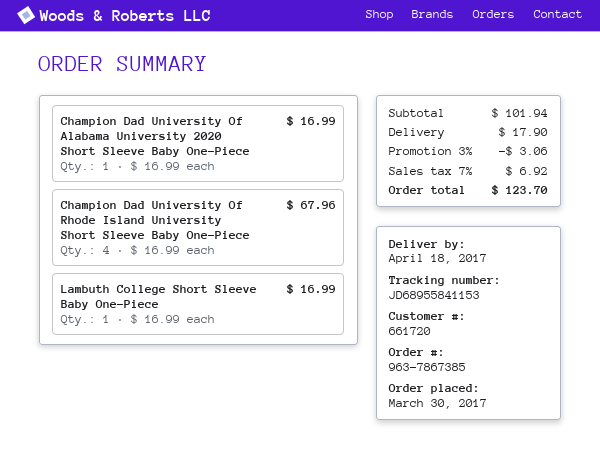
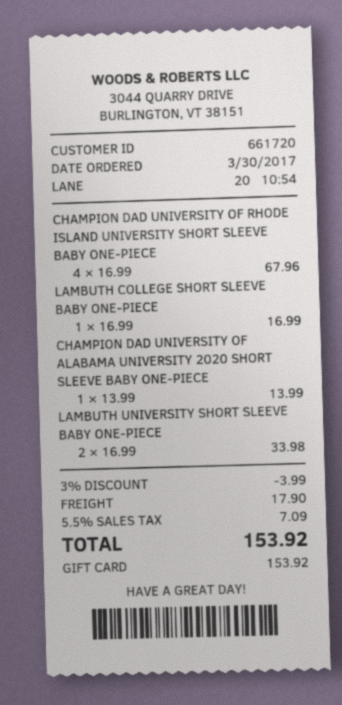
Champion Dad University Of Alabama University 2020 Short Sleeve Baby One-Piece: 1 x 16.99 = 16.99 -> 1 x 13.99 = 13.99
LAMBUTH UNIVERSITY SHORT SLEEVE BABY ONE-PIECE: none -> 2 x 16.99 = 33.98
discount: 3% = 3.06 -> 3% = 3.99
tax: 7% = 6.92 -> 5.5% = 7.09
total: 123.70 -> 153.92

